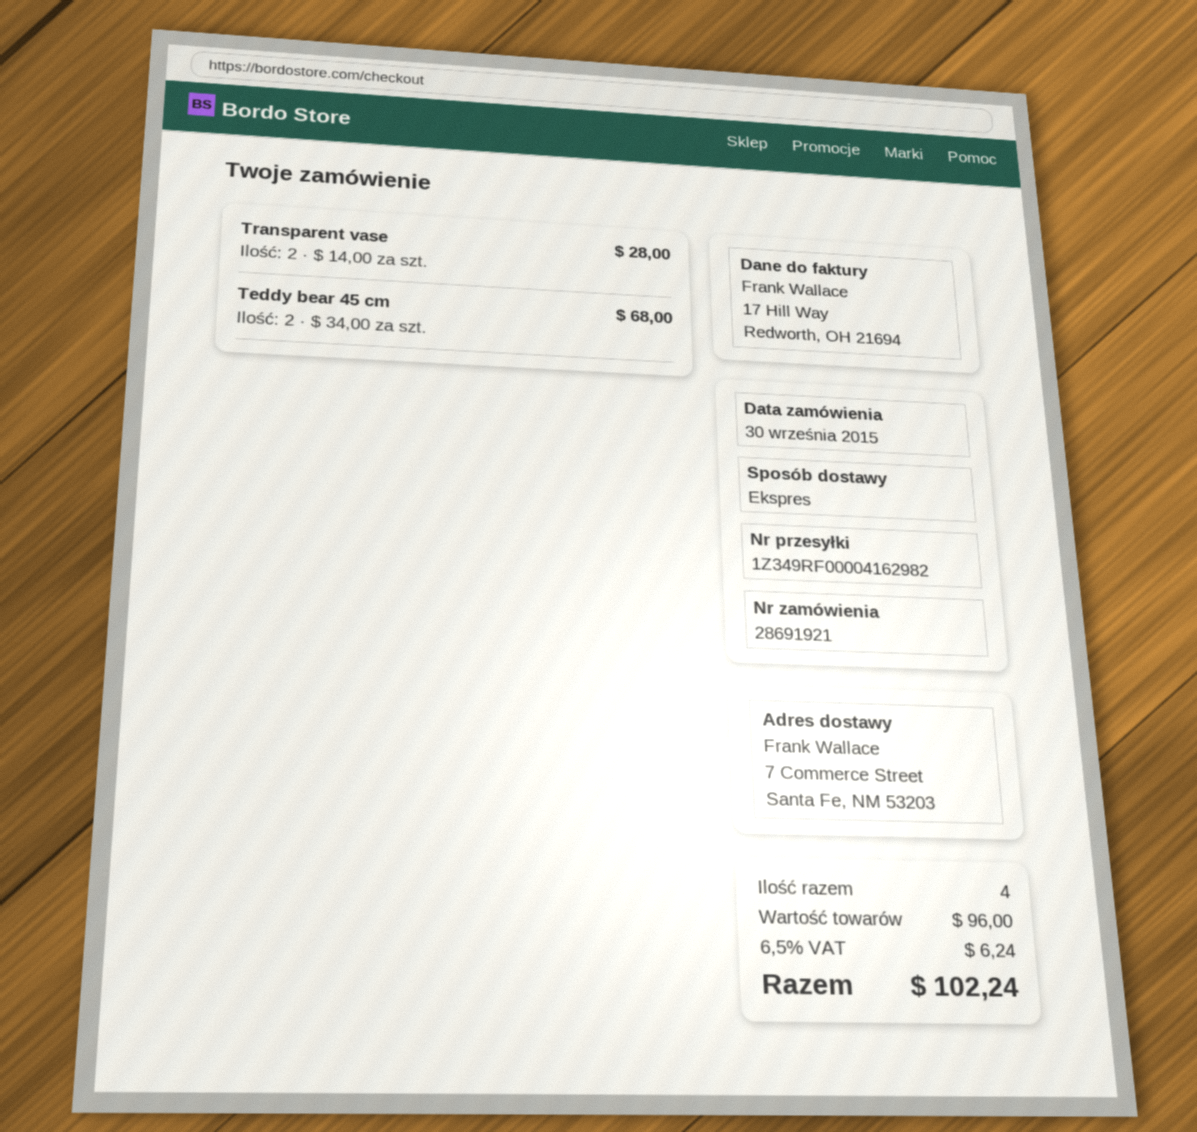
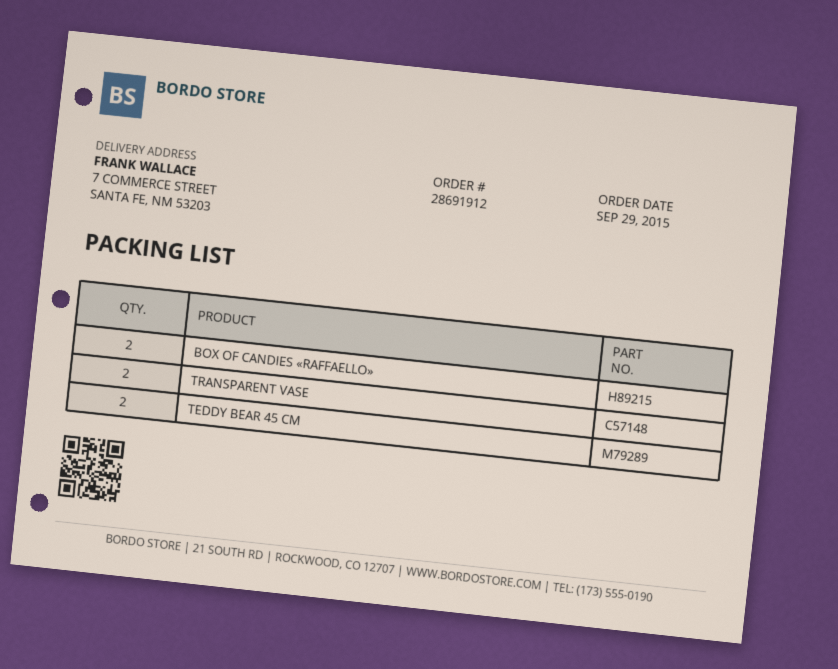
order number: 28691921 -> 28691912
order date: 2015-09-30 -> 2015-09-29
BOX OF CANDIES «RAFFAELLO»: none -> 2

